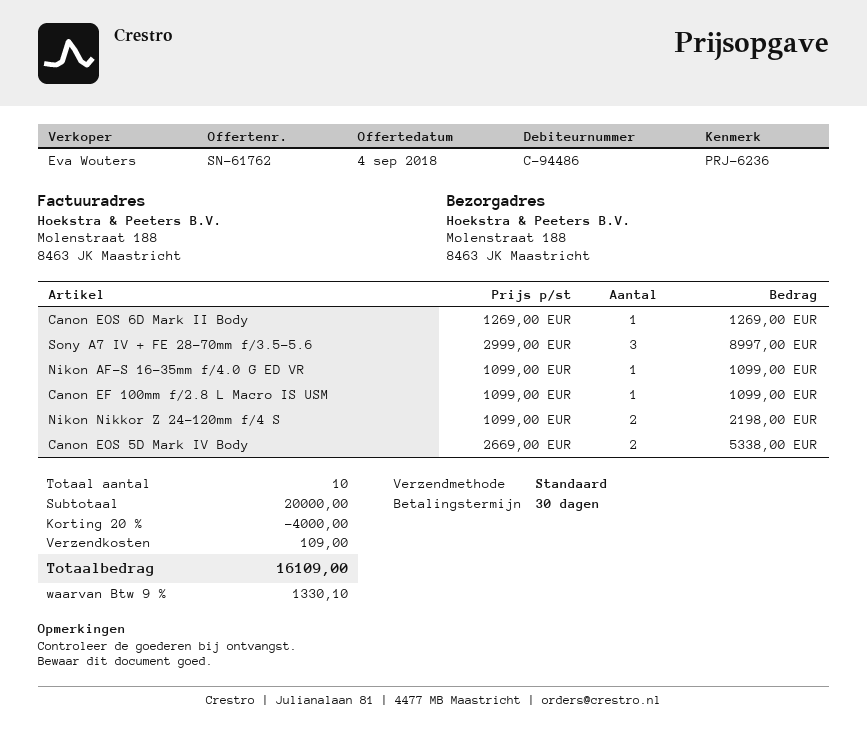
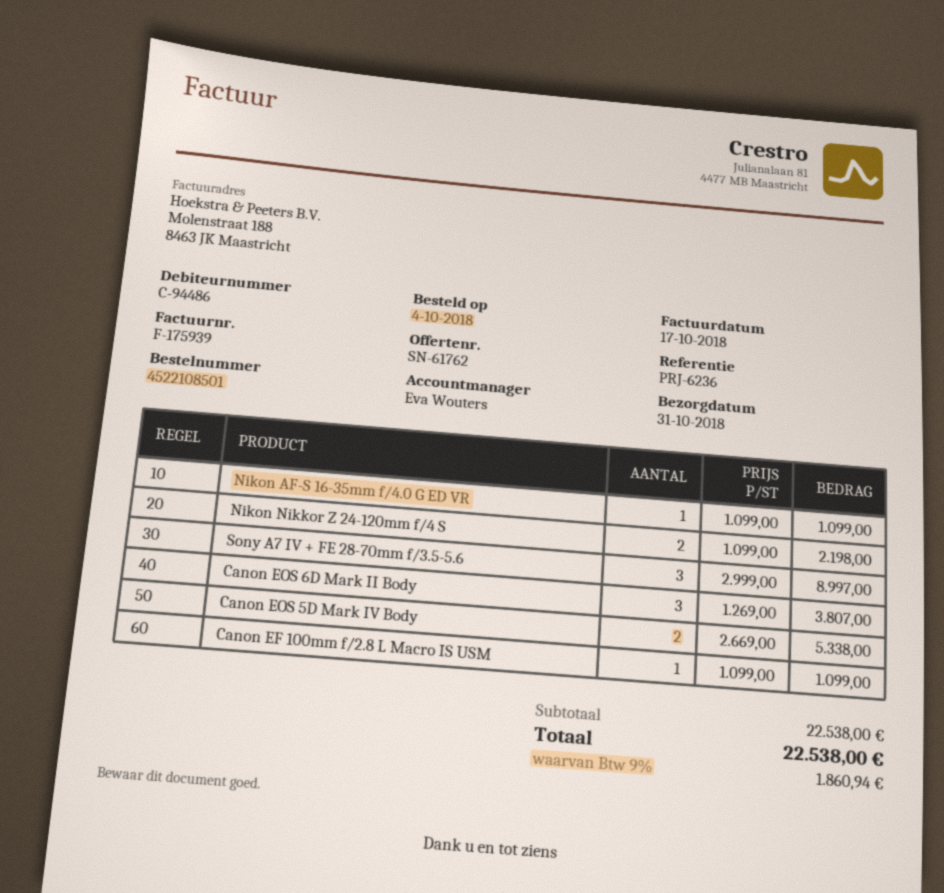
Canon EOS 6D Mark II Body: 1 x 1269.00 = 1269.00 -> 3 x 1269.00 = 3807.00
subtotal: 20000.00 -> 22538.00
discount: 20% = 4000.00 -> none
shipping: 109.00 -> none
tax: 9% = 1330.10 -> 9% = 1860.94
total: 16109.00 -> 22538.00

